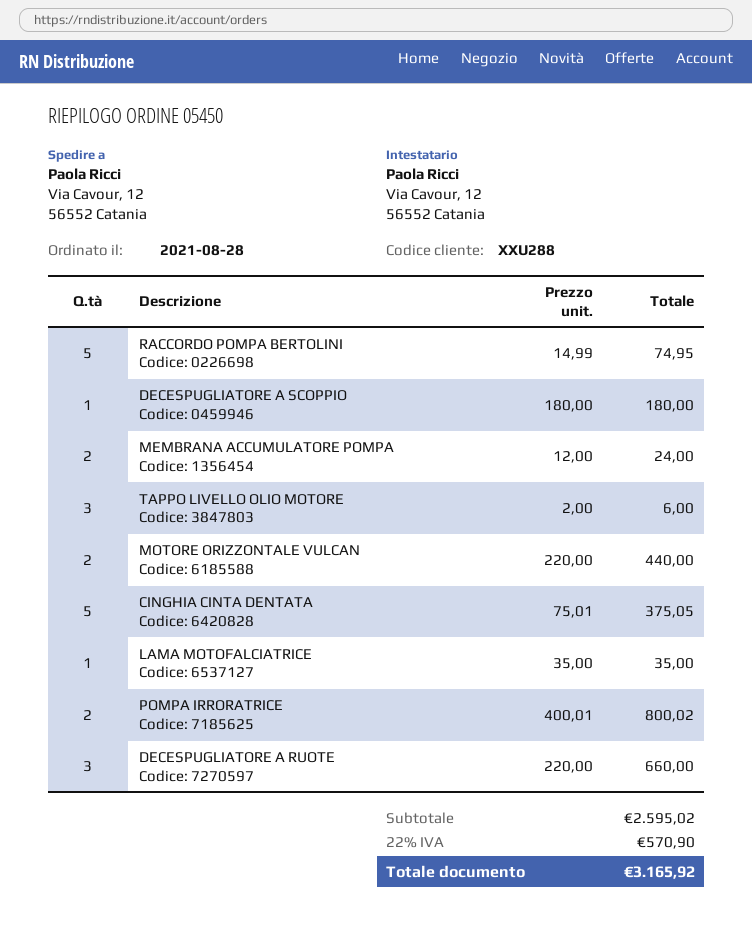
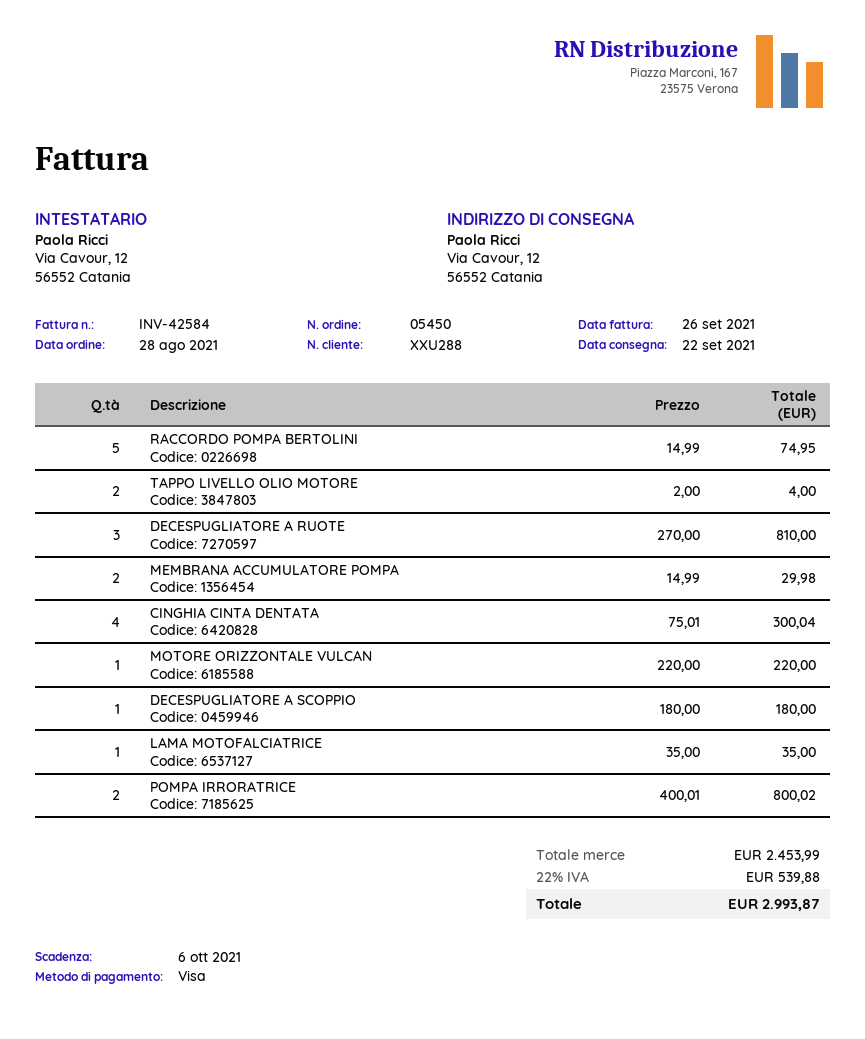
MEMBRANA ACCUMULATORE POMPA: 2 x 12.00 = 24.00 -> 2 x 14.99 = 29.98
TAPPO LIVELLO OLIO MOTORE: 3 x 2.00 = 6.00 -> 2 x 2.00 = 4.00
MOTORE ORIZZONTALE VULCAN: 2 x 220.00 = 440.00 -> 1 x 220.00 = 220.00
CINGHIA CINTA DENTATA: 5 x 75.01 = 375.05 -> 4 x 75.01 = 300.04
DECESPUGLIATORE A RUOTE: 3 x 220.00 = 660.00 -> 3 x 270.00 = 810.00
subtotal: 2595.02 -> 2453.99
tax: 22% = 570.90 -> 22% = 539.88
total: 3165.92 -> 2993.87

